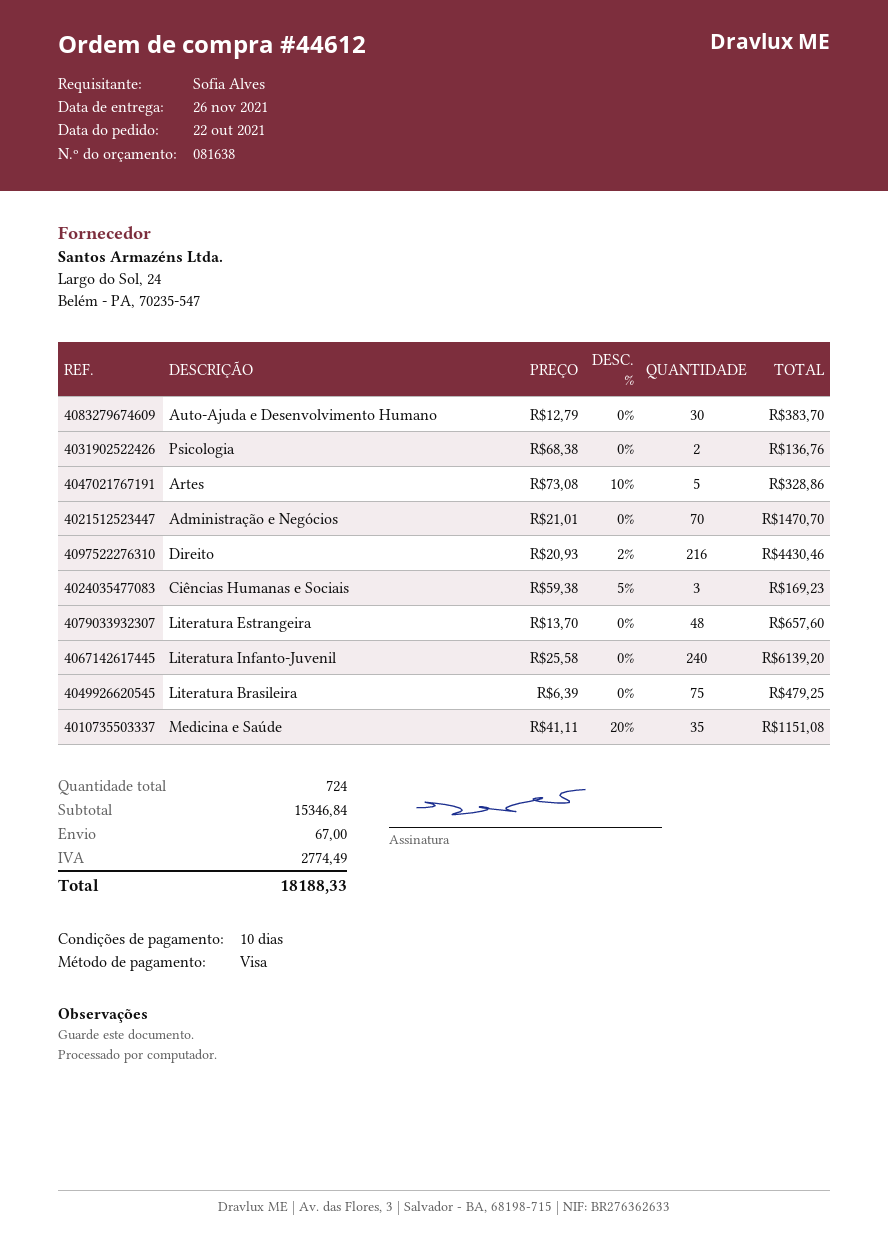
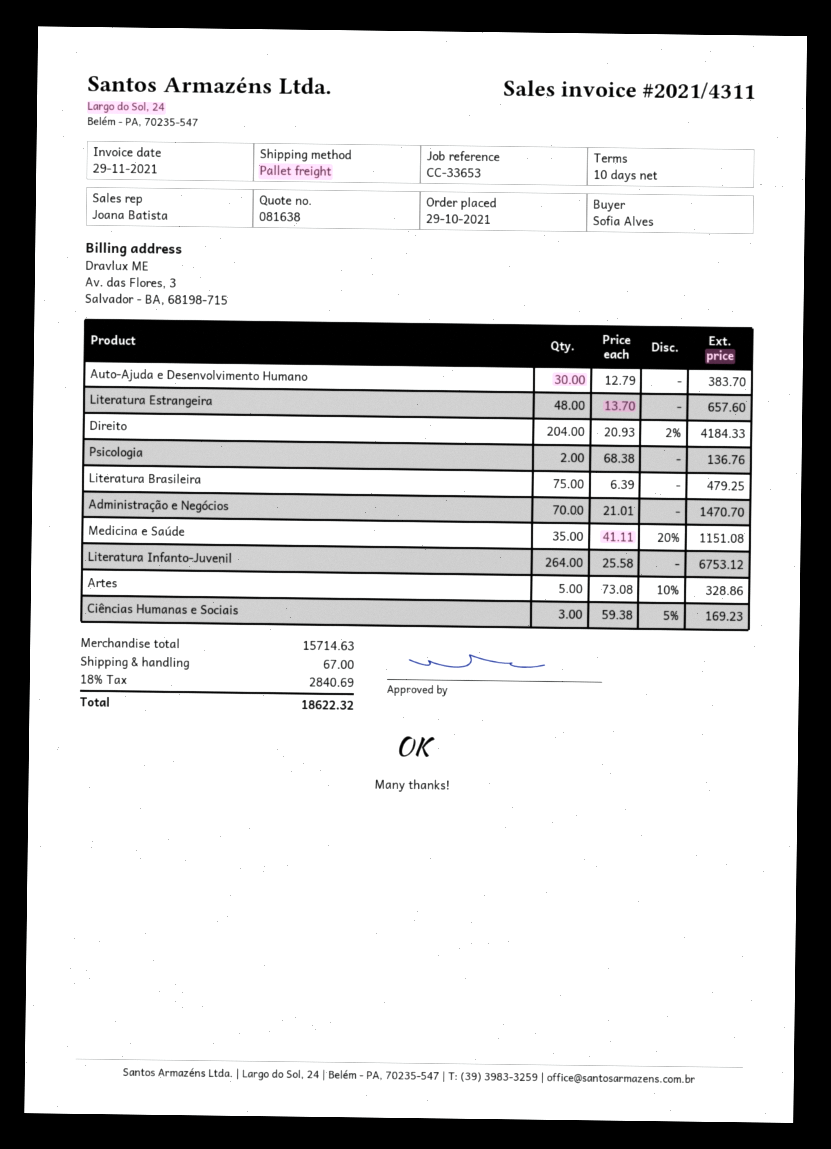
order date: 2021-10-22 -> 2021-10-29
Direito: 216 x 20.93 - 2% = 4430.46 -> 204 x 20.93 - 2% = 4184.33
Literatura Infanto-Juvenil: 240 x 25.58 = 6139.20 -> 264 x 25.58 = 6753.12
subtotal: 15346.84 -> 15714.63
tax: 2774.49 -> 2840.69
total: 18188.33 -> 18622.32

